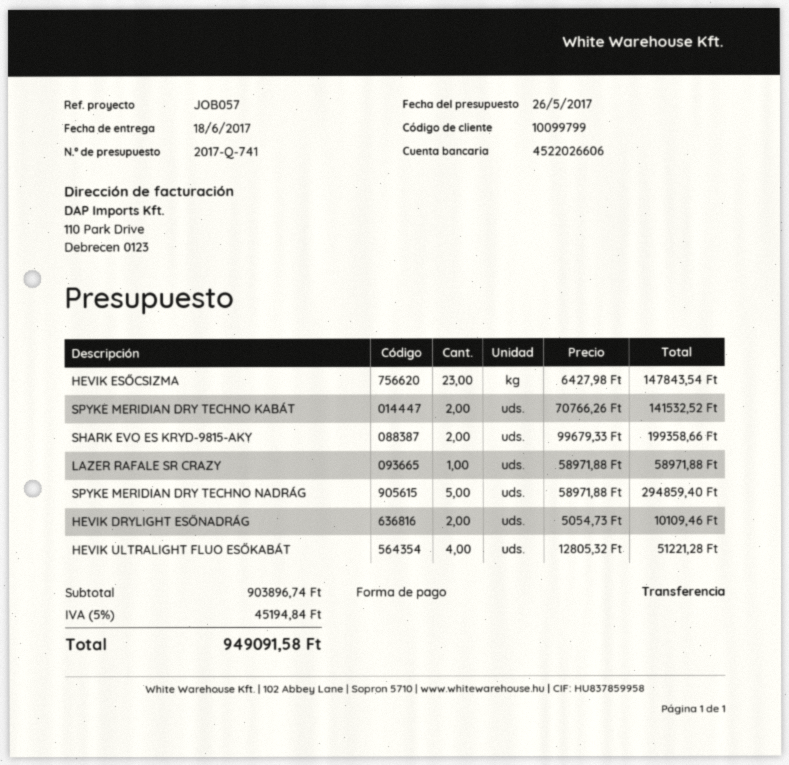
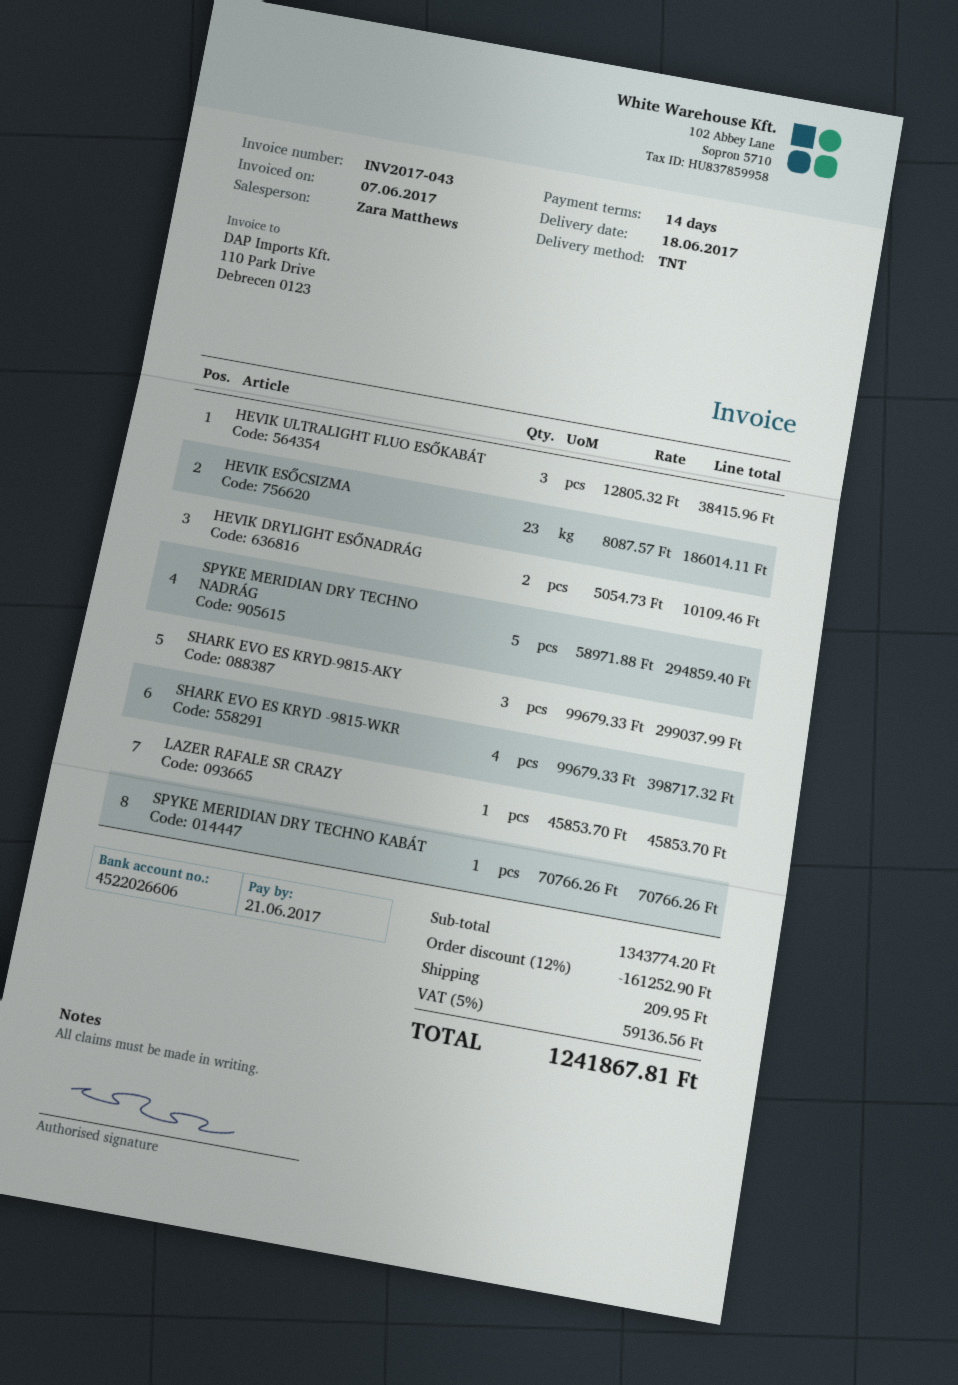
HEVIK ESŐCSIZMA: 23 x 6427.98 = 147843.54 -> 23 x 8087.57 = 186014.11
SPYKE MERIDIAN DRY TECHNO KABÁT: 2 x 70766.26 = 141532.52 -> 1 x 70766.26 = 70766.26
SHARK EVO ES KRYD-9815-AKY: 2 x 99679.33 = 199358.66 -> 3 x 99679.33 = 299037.99
LAZER RAFALE SR CRAZY: 1 x 58971.88 = 58971.88 -> 1 x 45853.70 = 45853.70
HEVIK ULTRALIGHT FLUO ESŐKABÁT: 4 x 12805.32 = 51221.28 -> 3 x 12805.32 = 38415.96
SHARK EVO ES KRYD -9815-WKR: none -> 4 x 99679.33 = 398717.32
subtotal: 903896.74 -> 1343774.20
discount: none -> 12% = 161252.90
shipping: none -> 209.95
tax: 5% = 45194.84 -> 5% = 59136.56
total: 949091.58 -> 1241867.81

